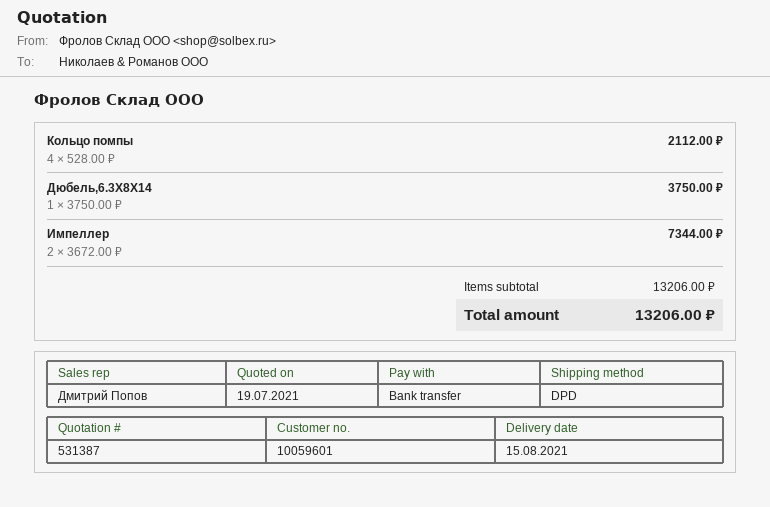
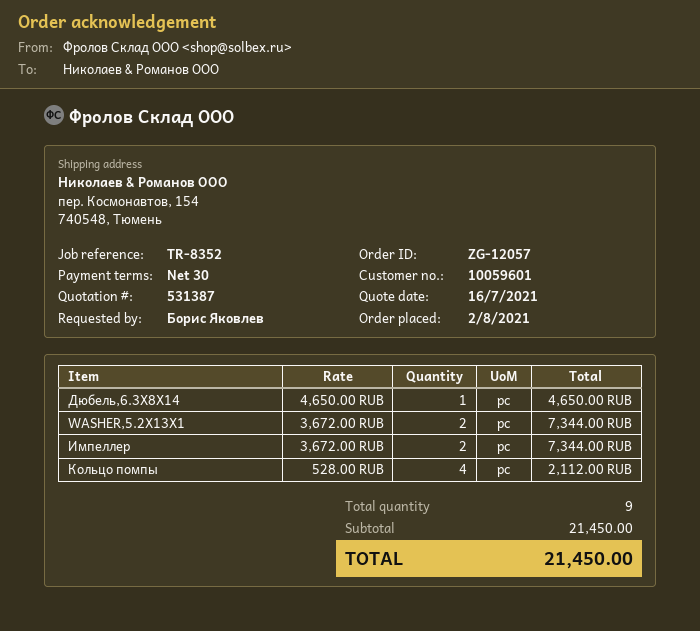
quote date: 2021-07-19 -> 2021-07-16
Дюбель,6.3X8X14: 1 x 3750.00 = 3750.00 -> 1 x 4650.00 = 4650.00
WASHER,5.2X13X1: none -> 2 x 3672.00 = 7344.00
subtotal: 13206.00 -> 21450.00
total: 13206.00 -> 21450.00

